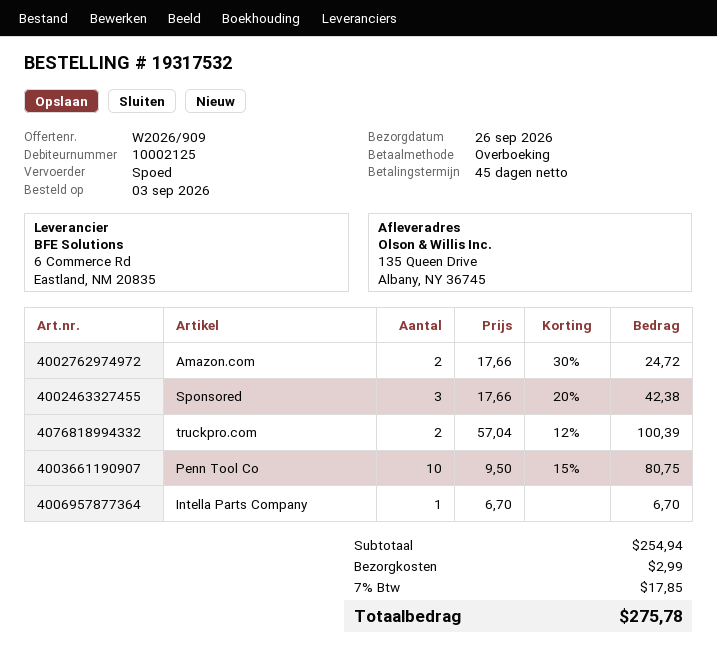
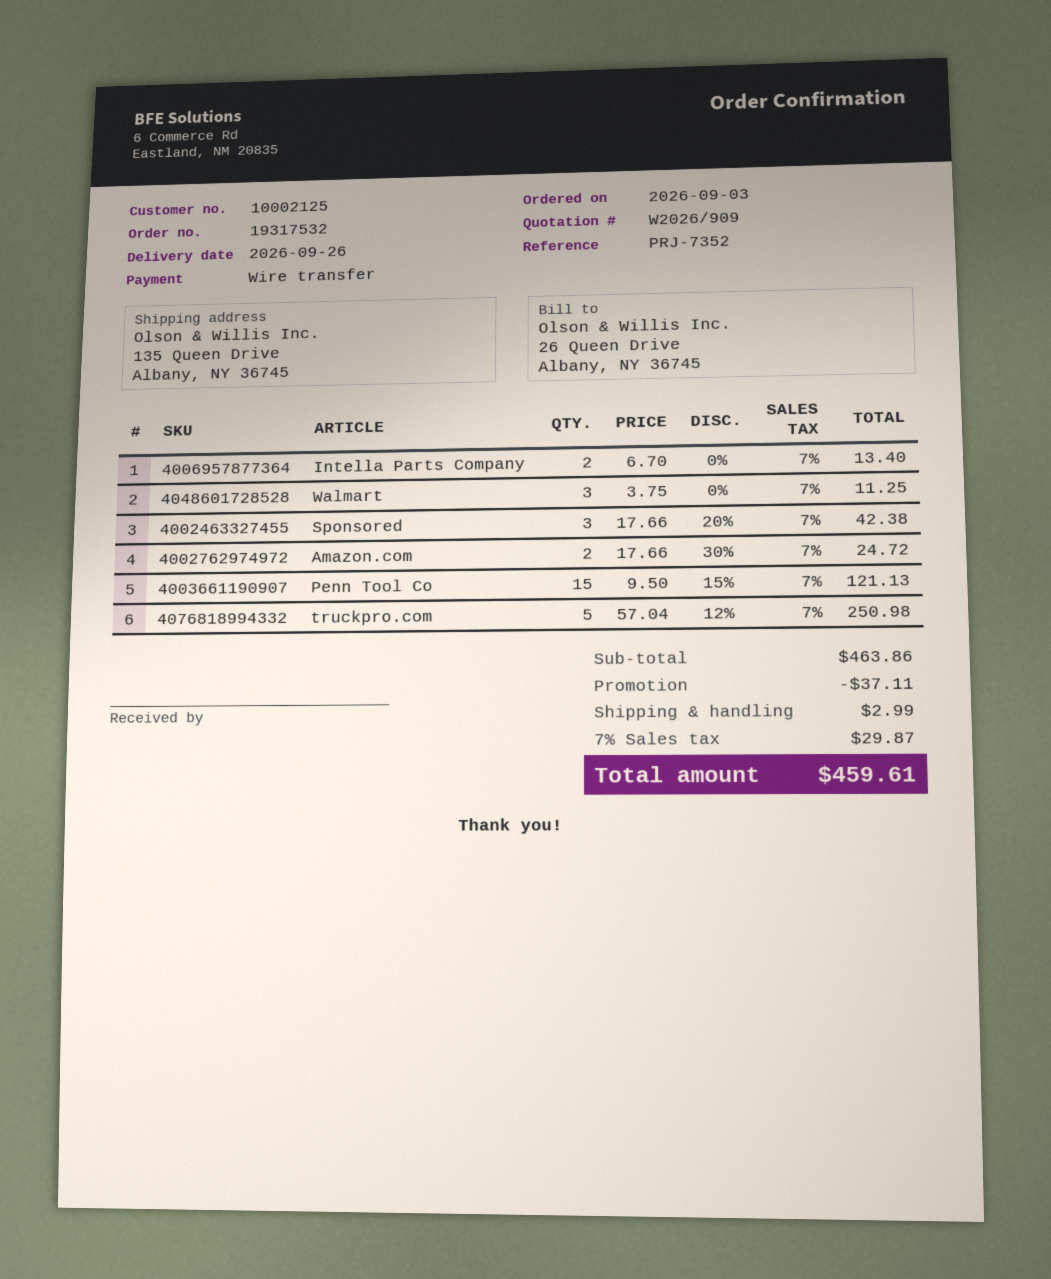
truckpro.com: 2 x 57.04 - 12% = 100.39 -> 5 x 57.04 - 12% = 250.98
Penn Tool Co: 10 x 9.50 - 15% = 80.75 -> 15 x 9.50 - 15% = 121.13
Intella Parts Company: 1 x 6.70 = 6.70 -> 2 x 6.70 = 13.40
Walmart: none -> 3 x 3.75 = 11.25
subtotal: 254.94 -> 463.86
discount: none -> 37.11
tax: 7% = 17.85 -> 7% = 29.87
total: 275.78 -> 459.61

